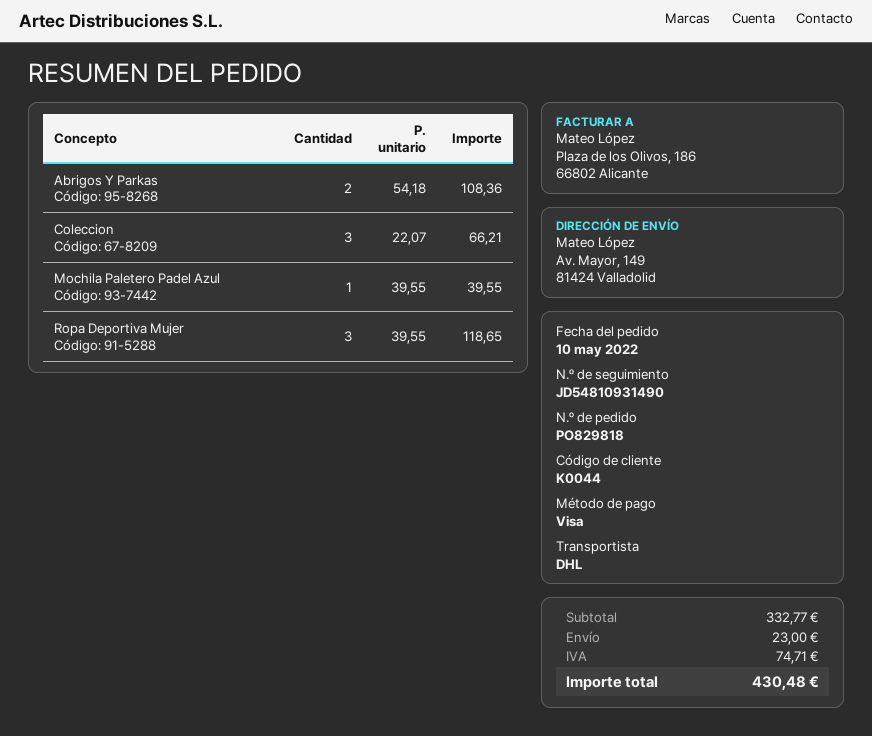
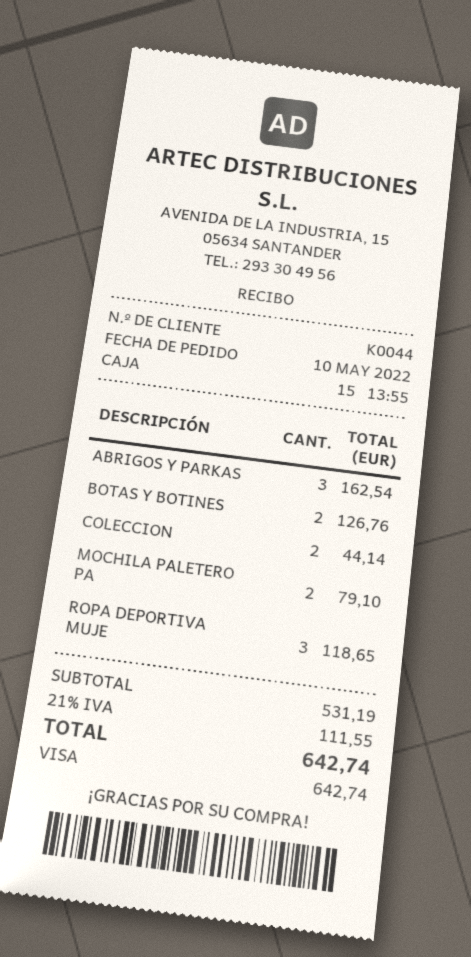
Abrigos Y Parkas: 2 for 108.36 -> 3 for 162.54
Coleccion: 3 for 66.21 -> 2 for 44.14
Mochila Paletero Padel Azul: 1 for 39.55 -> 2 for 79.10
BOTAS Y BOTINES: none -> 2 for 126.76
subtotal: 332.77 -> 531.19
shipping: 23.00 -> none
tax: 74.71 -> 111.55
total: 430.48 -> 642.74

